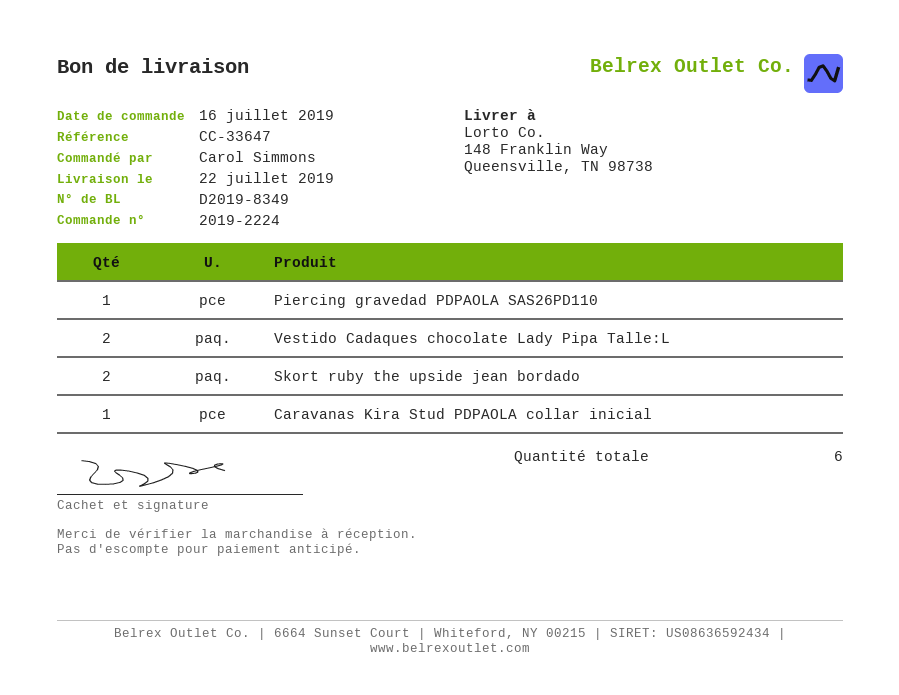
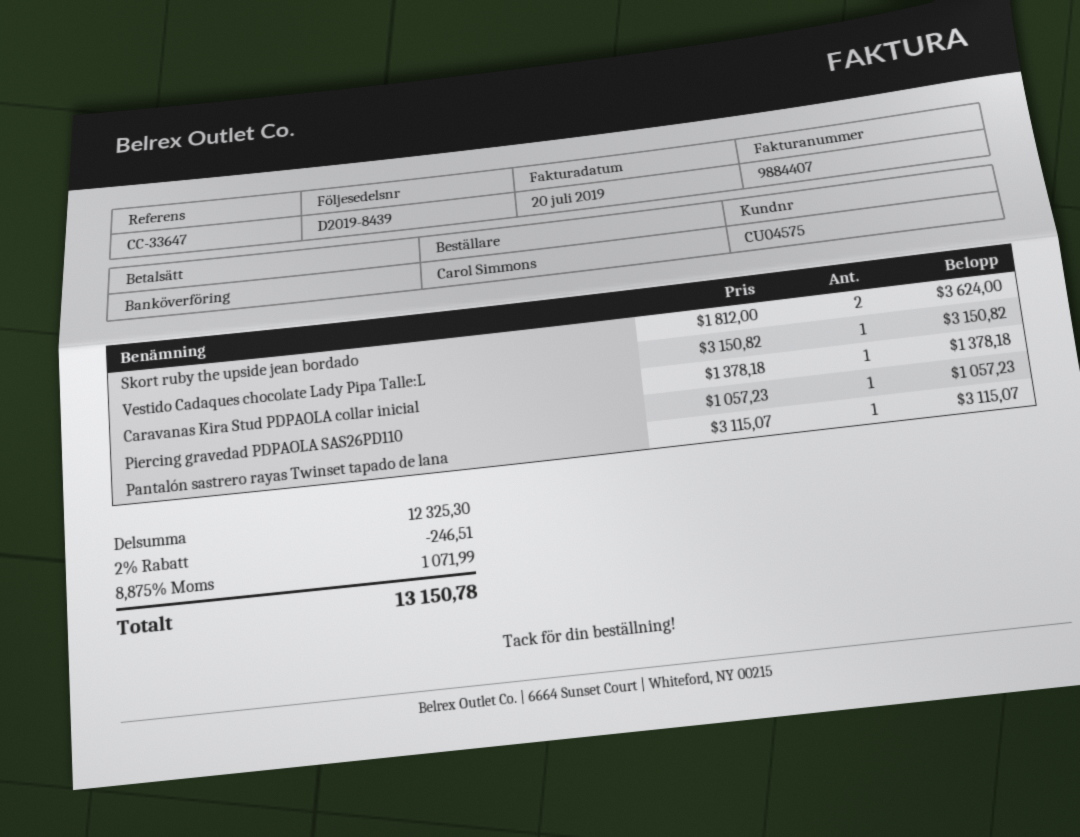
delivery note number: D2019-8349 -> D2019-8439
Vestido Cadaques chocolate Lady Pipa Talle:L: 2 -> 1
Pantalón sastrero rayas Twinset tapado de lana: none -> 1

